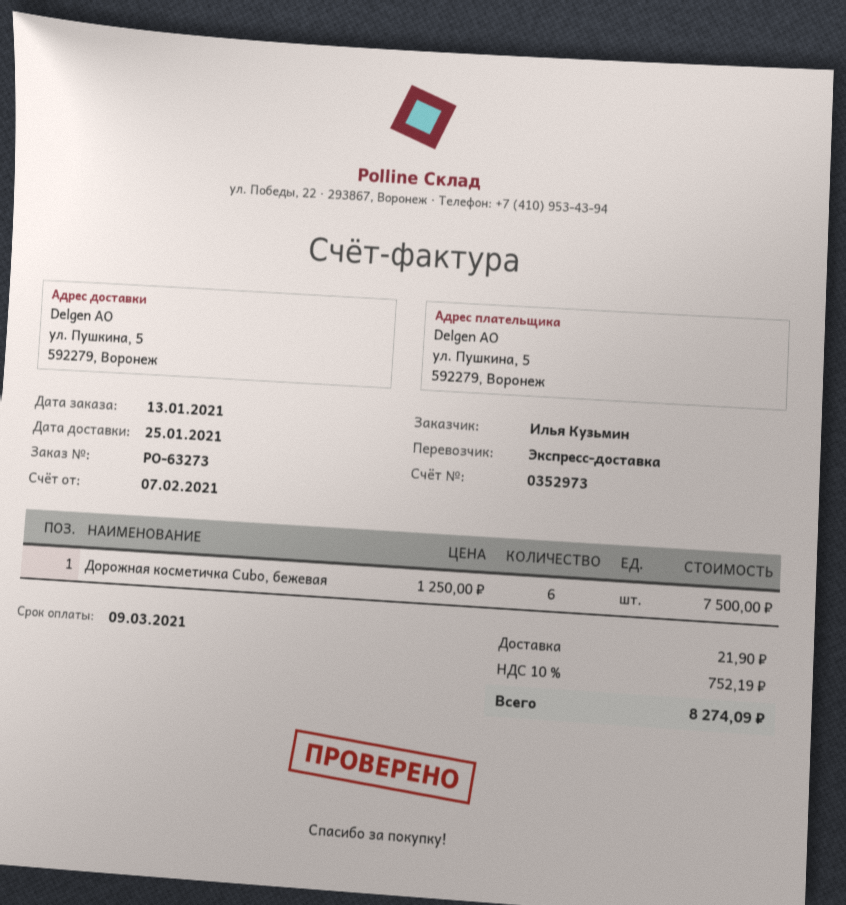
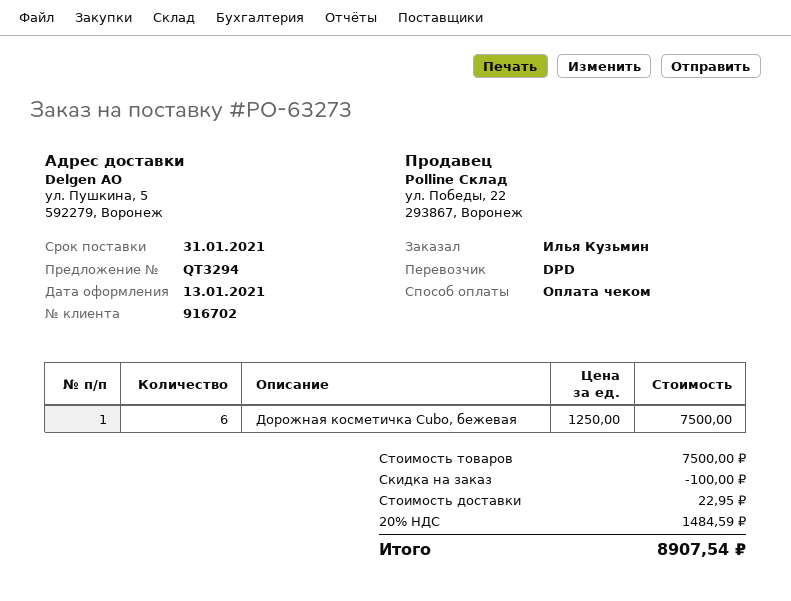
delivery date: 2021-01-25 -> 2021-01-31
shipping method: express -> DPD
discount: none -> 100.00
shipping: 21.90 -> 22.95
tax: 10% = 752.19 -> 20% = 1484.59
total: 8274.09 -> 8907.54

